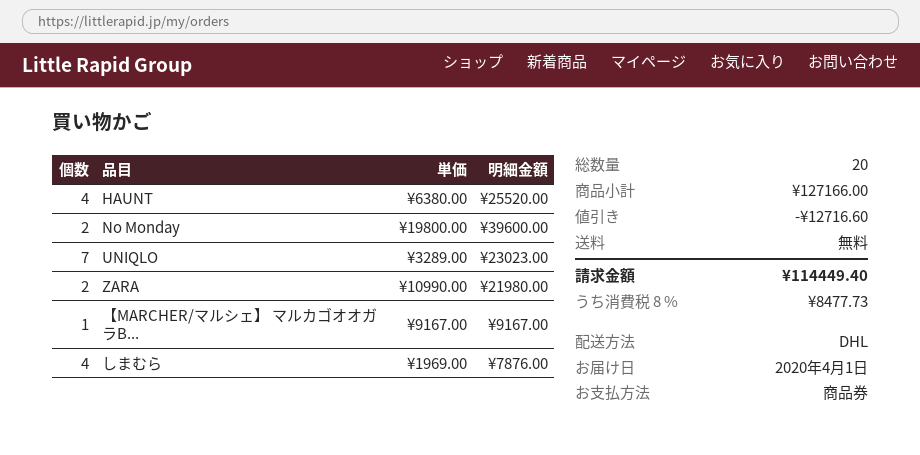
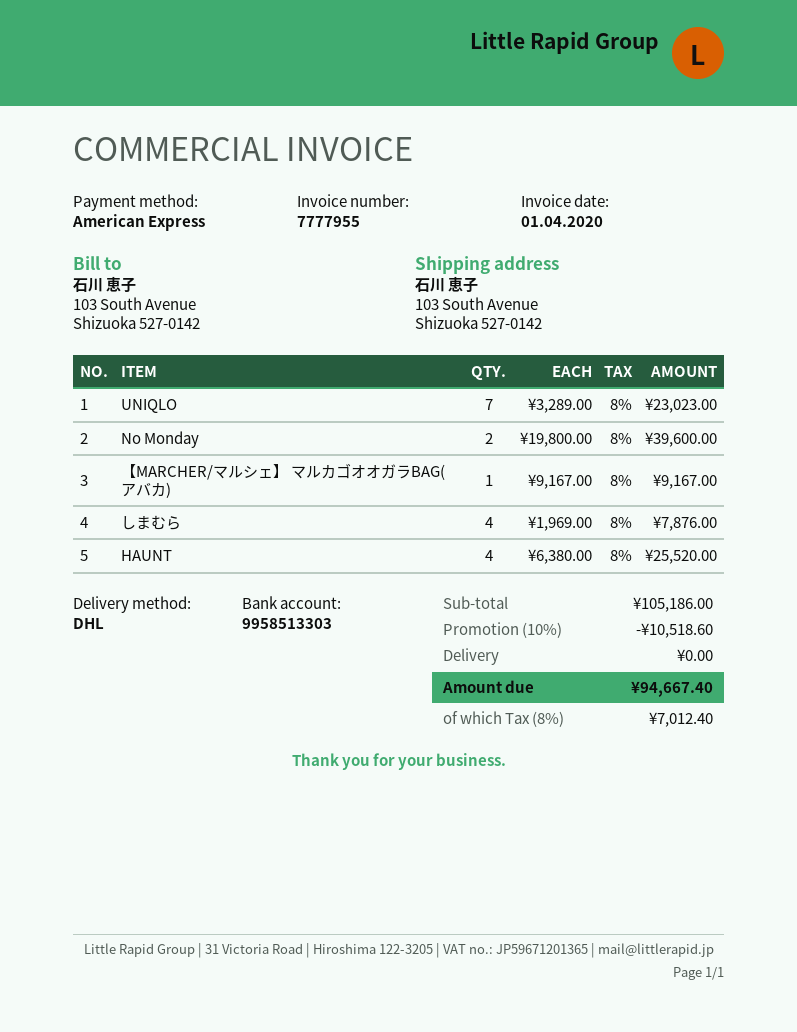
payment method: gift card -> American Express
ZARA: 2 x 10990.00 = 21980.00 -> none
subtotal: 127166.00 -> 105186.00
discount: 12716.60 -> 10518.60
tax: 8% = 8477.73 -> 8% = 7012.40
total: 114449.40 -> 94667.40

